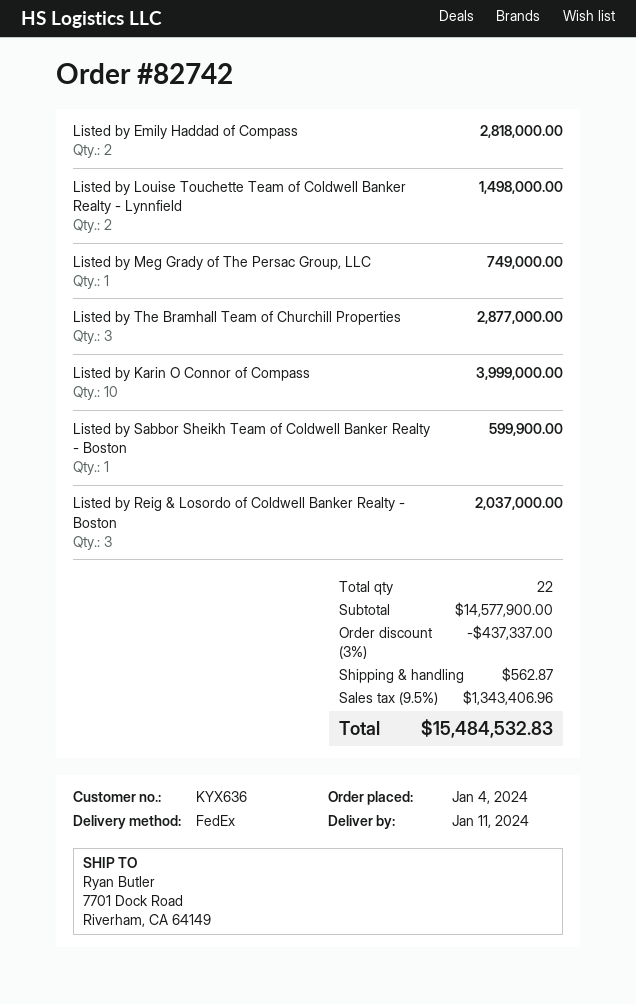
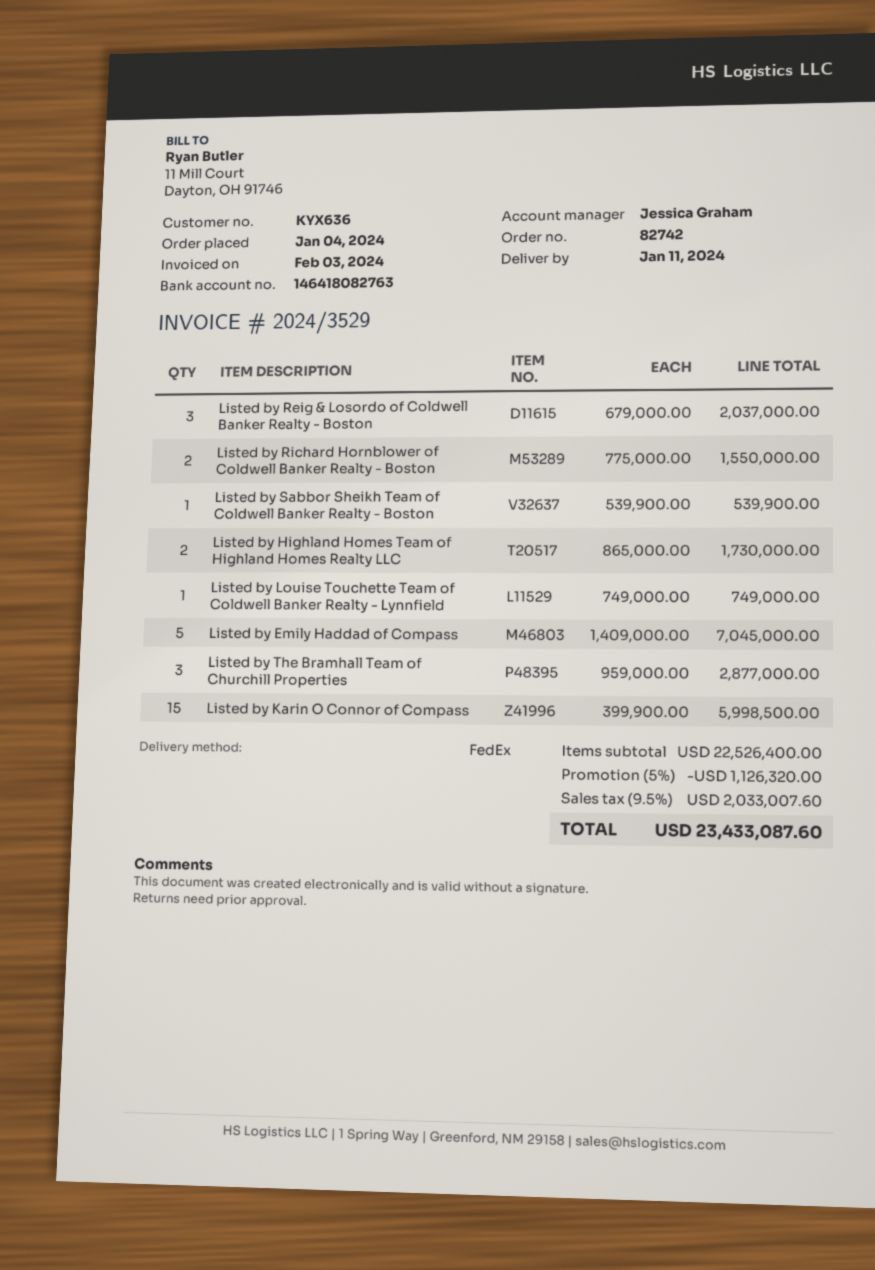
Listed by Emily Haddad of Compass: 2 for 2818000.00 -> 5 for 7045000.00
Listed by Louise Touchette Team of Coldwell Banker Realty - Lynnfield: 2 for 1498000.00 -> 1 for 749000.00
Listed by Meg Grady of The Persac Group, LLC: 1 for 749000.00 -> none
Listed by Karin O Connor of Compass: 10 for 3999000.00 -> 15 for 5998500.00
Listed by Sabbor Sheikh Team of Coldwell Banker Realty - Boston: 1 for 599900.00 -> 1 for 539900.00
Listed by Richard Hornblower of Coldwell Banker Realty - Boston: none -> 2 for 1550000.00
Listed by Highland Homes Team of Highland Homes Realty LLC: none -> 2 for 1730000.00
subtotal: 14577900.00 -> 22526400.00
discount: 3% = 437337.00 -> 5% = 1126320.00
shipping: 562.87 -> none
tax: 9.5% = 1343406.96 -> 9.5% = 2033007.60
total: 15484532.83 -> 23433087.60

